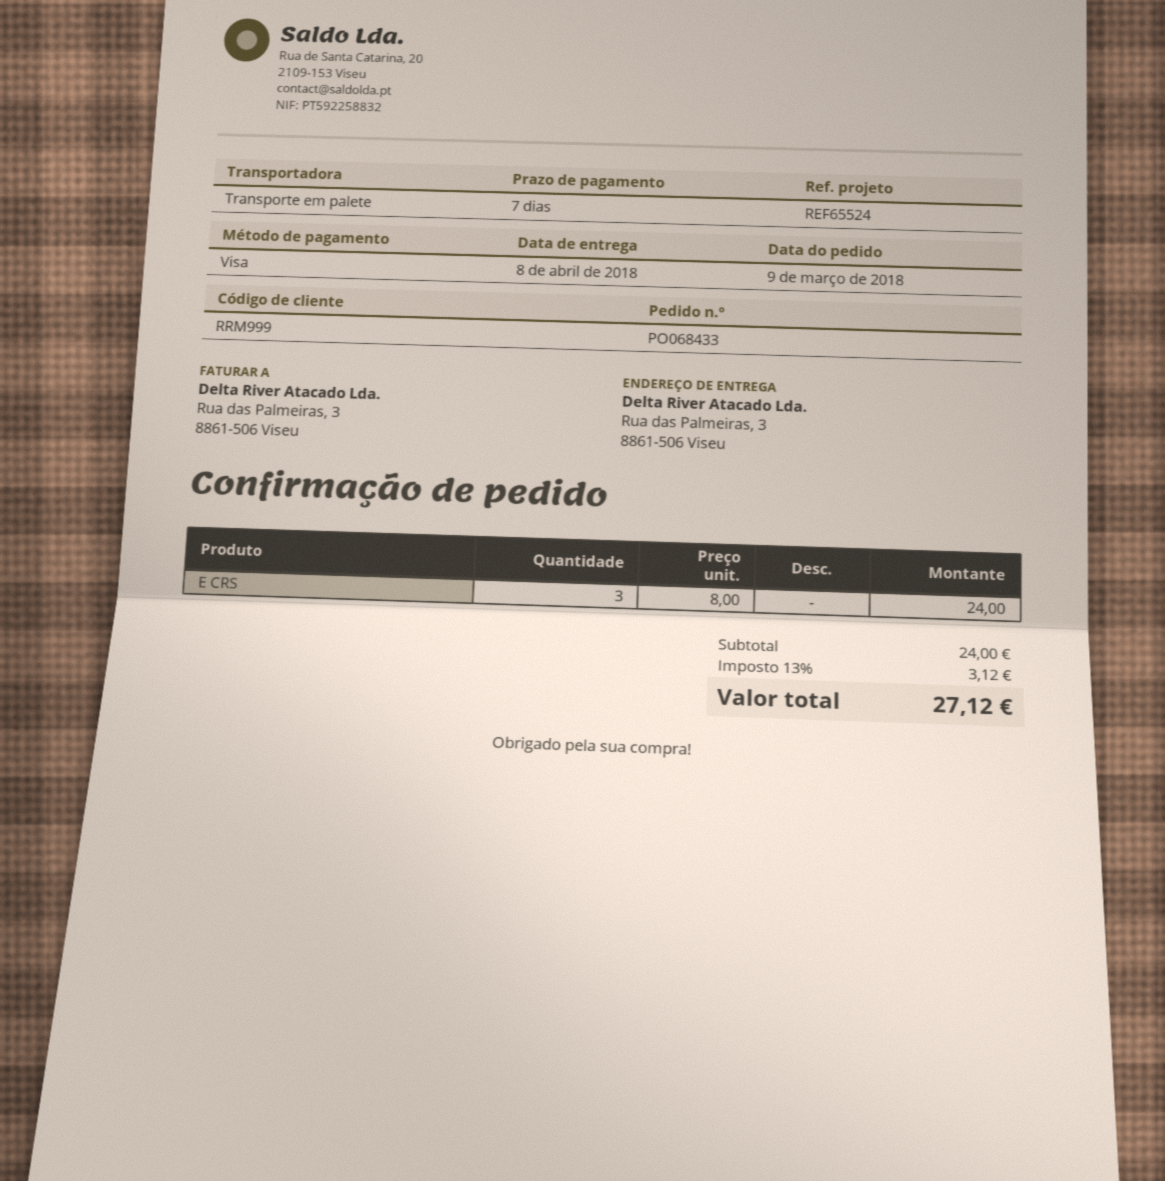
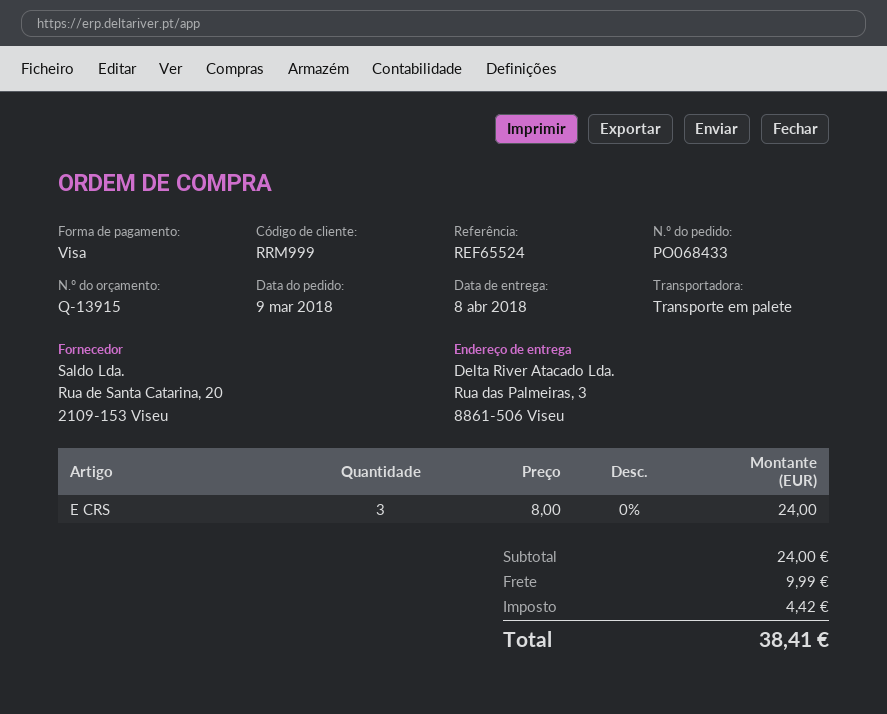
shipping: none -> 9.99
tax: 3.12 -> 4.42
total: 27.12 -> 38.41

